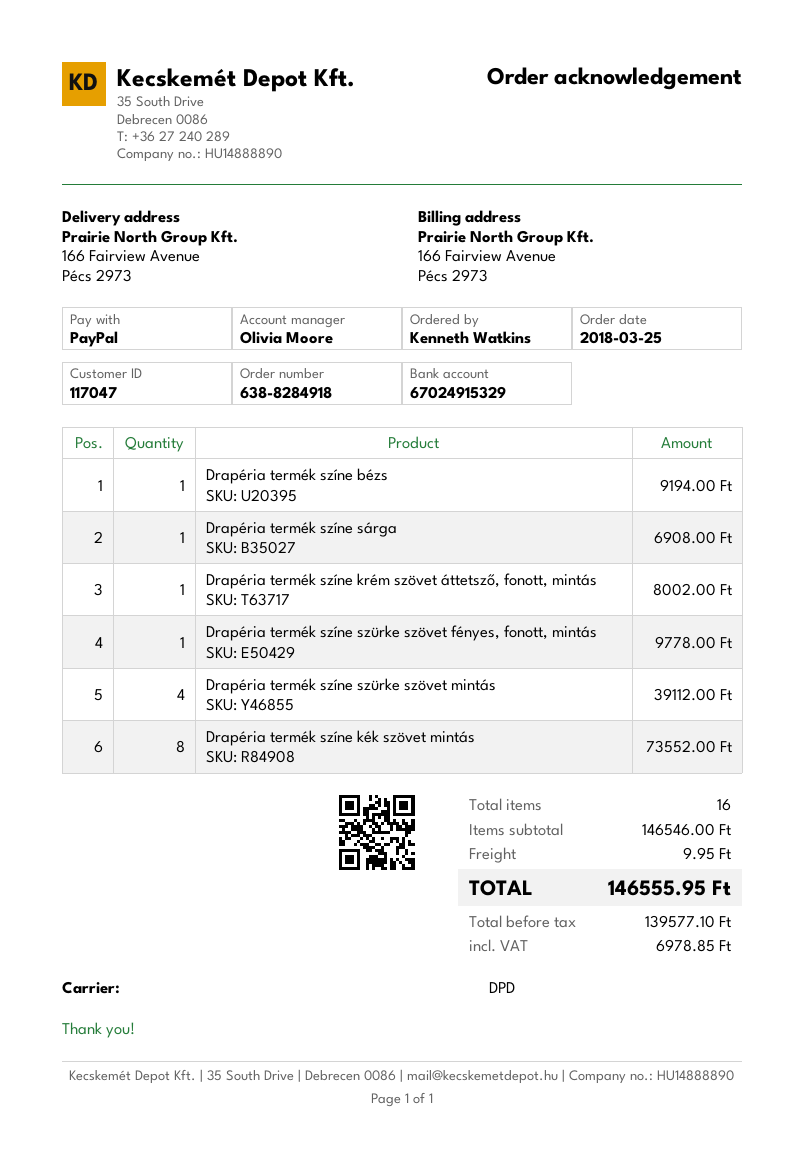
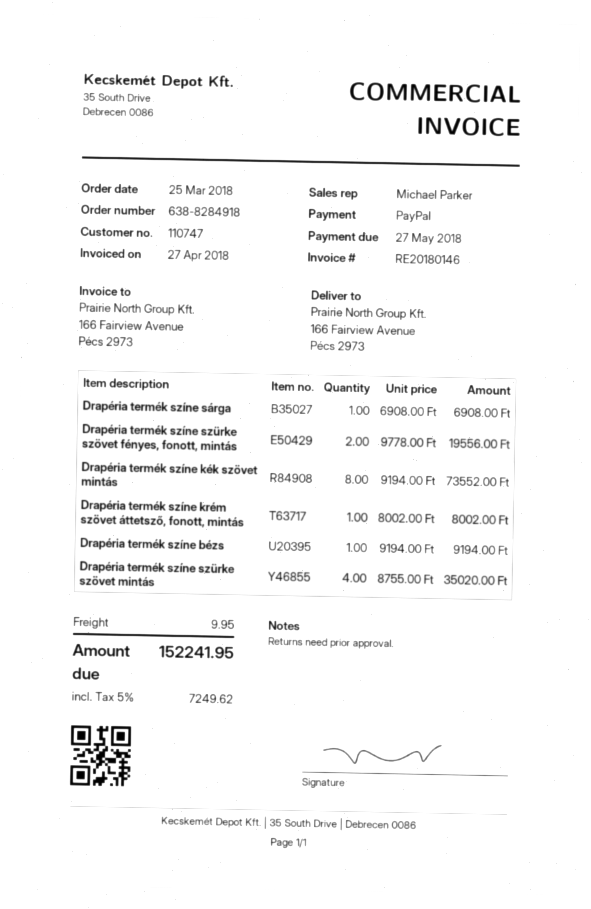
customer number: 117047 -> 110747
sales rep: Olivia Moore -> Michael Parker
Drapéria termék színe szürke szövet fényes, fonott, mintás: 1 for 9778.00 -> 2 for 19556.00
Drapéria termék színe szürke szövet mintás: 4 for 39112.00 -> 4 for 35020.00
tax: 6978.85 -> 7249.62
total: 146555.95 -> 152241.95

